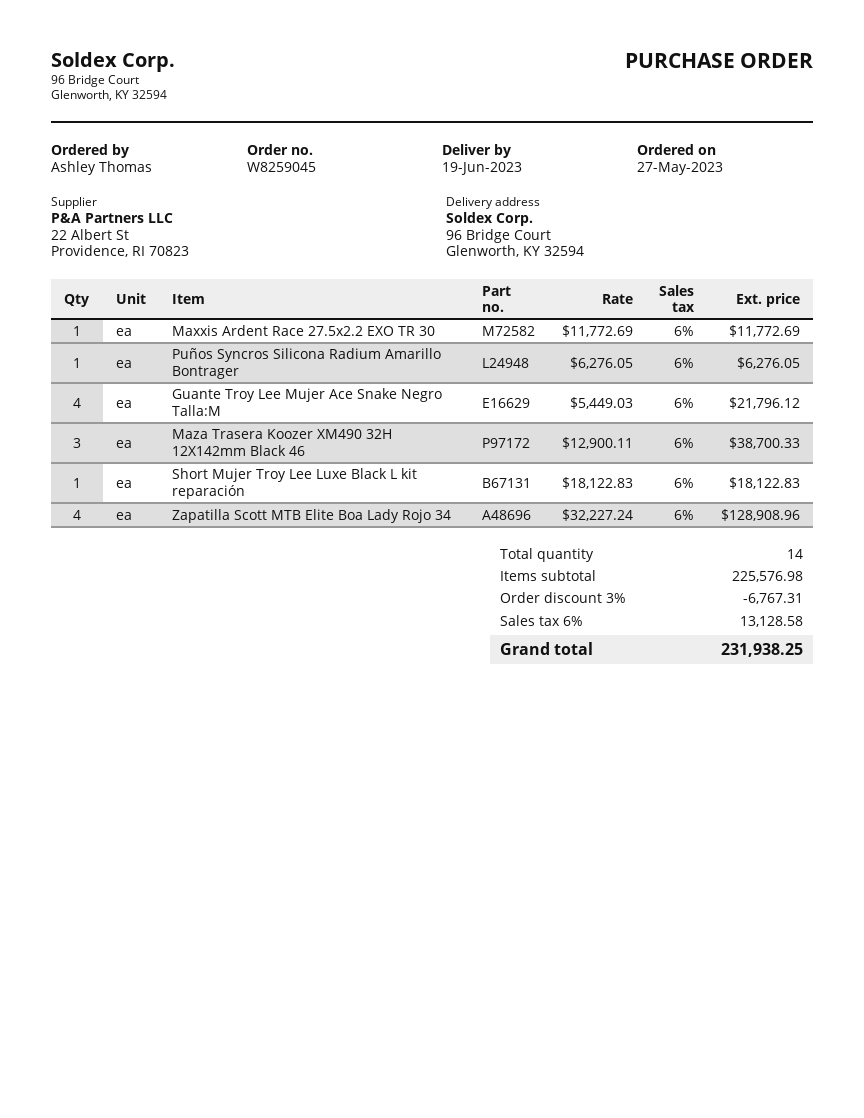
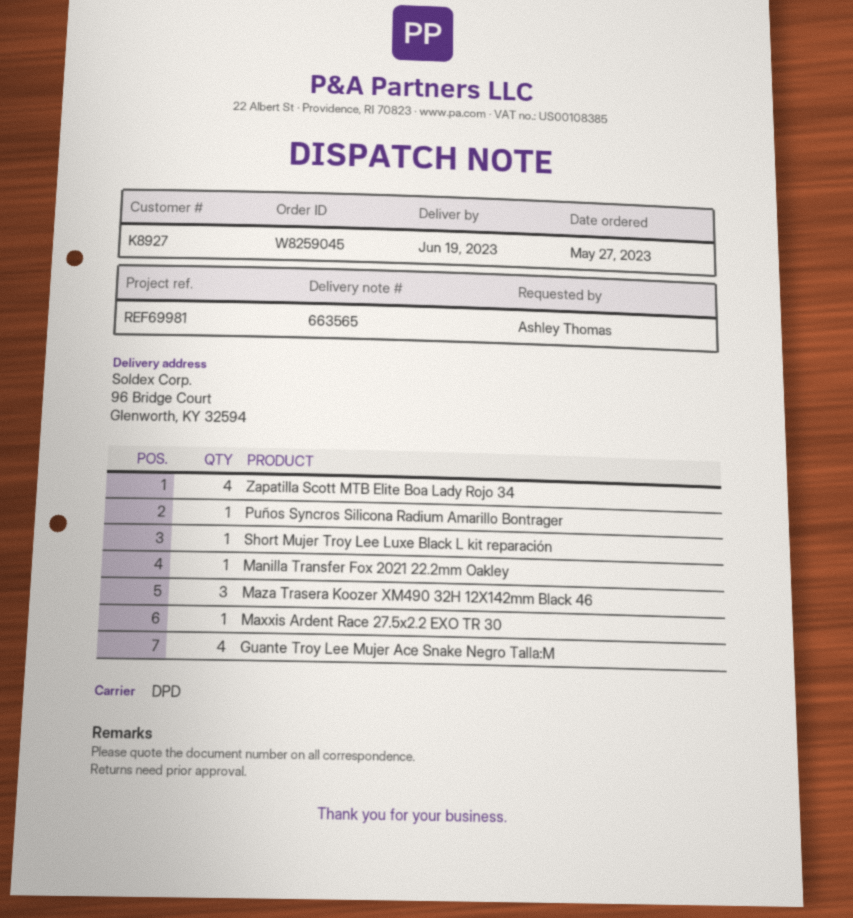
Manilla Transfer Fox 2021 22.2mm Oakley: none -> 1

